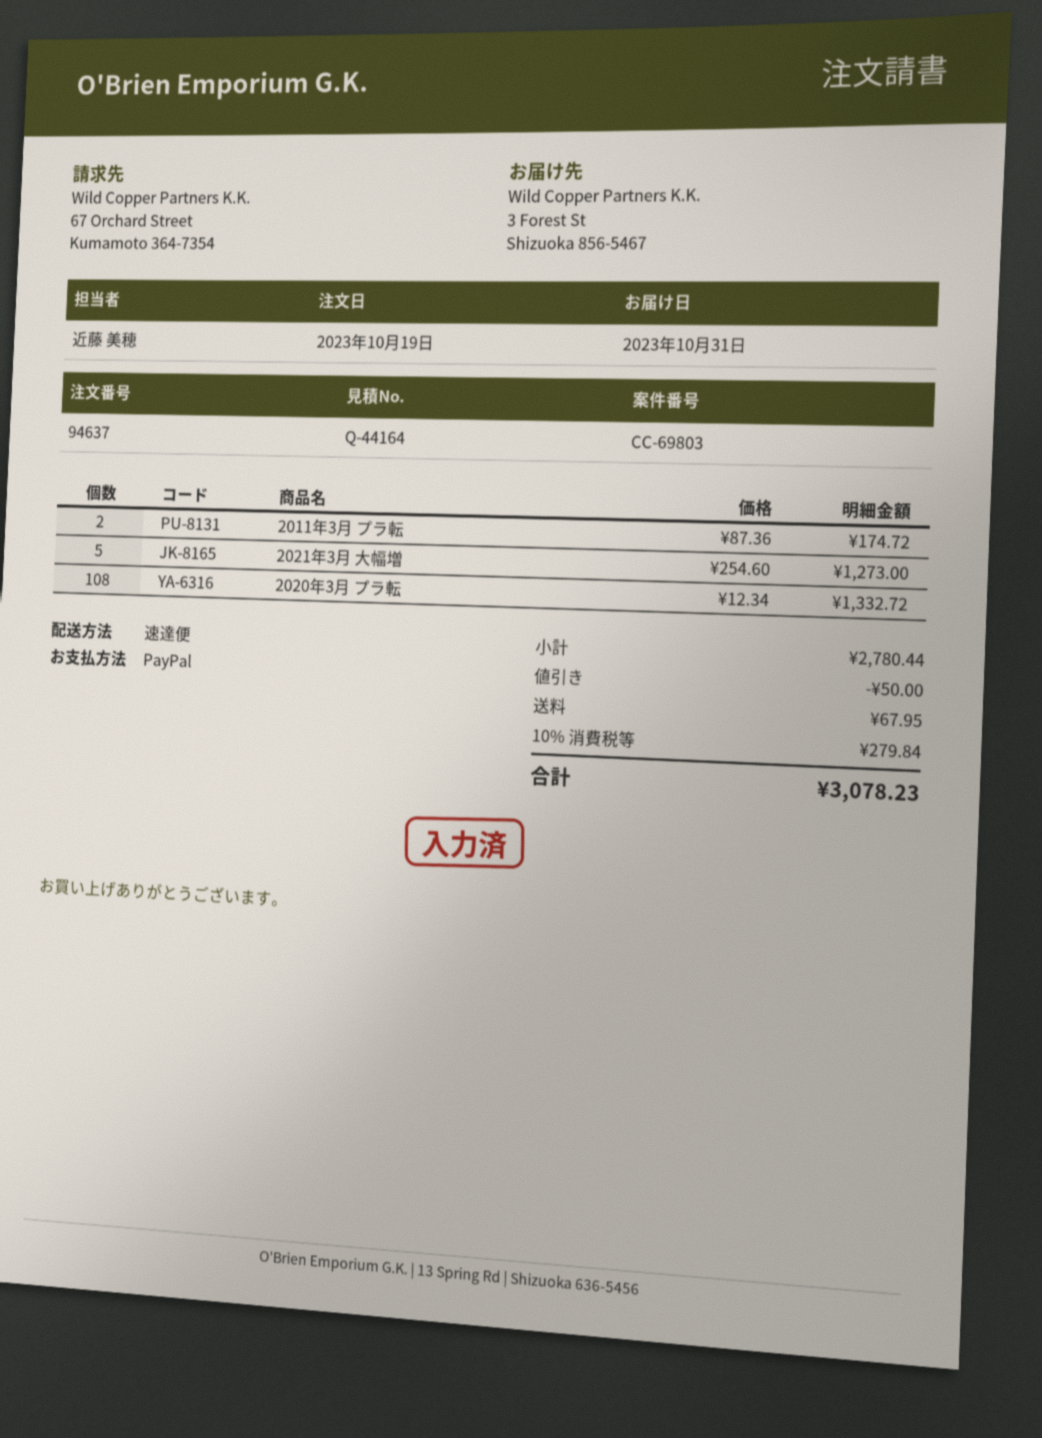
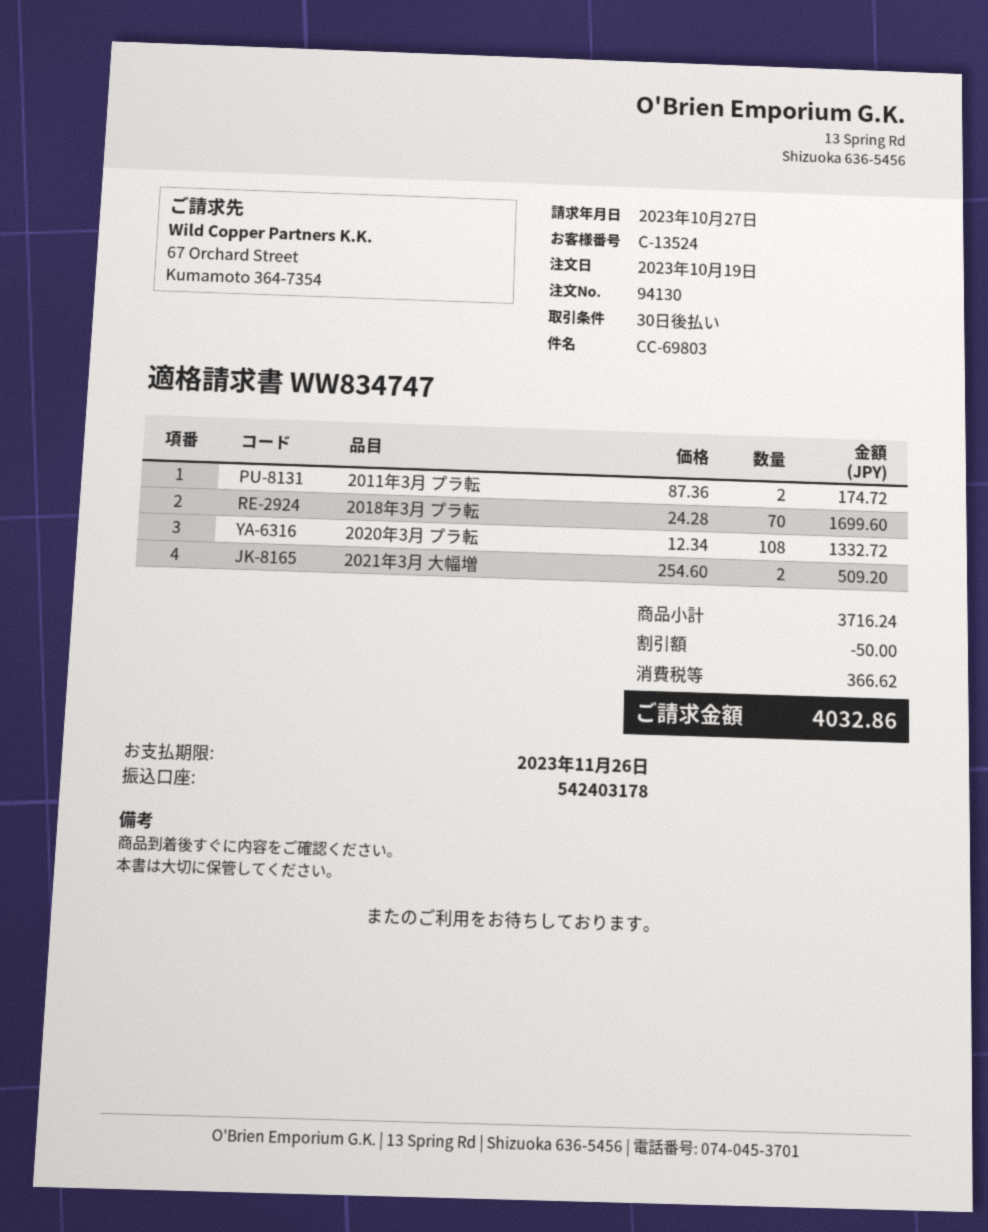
order number: 94637 -> 94130
2021年3月 大幅増: 5 x 254.60 = 1273.00 -> 2 x 254.60 = 509.20
2018年3月 プラ転: none -> 70 x 24.28 = 1699.60
subtotal: 2780.44 -> 3716.24
shipping: 67.95 -> none
tax: 279.84 -> 366.62
total: 3078.23 -> 4032.86

